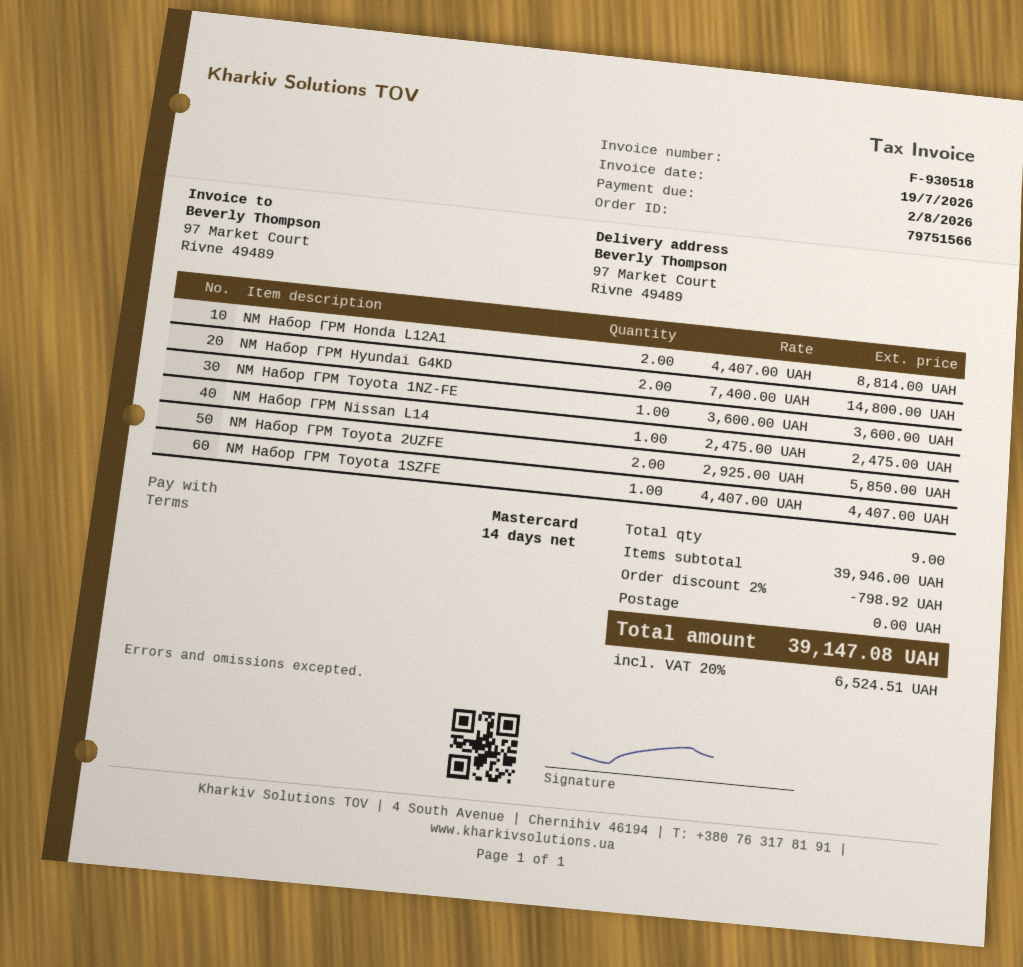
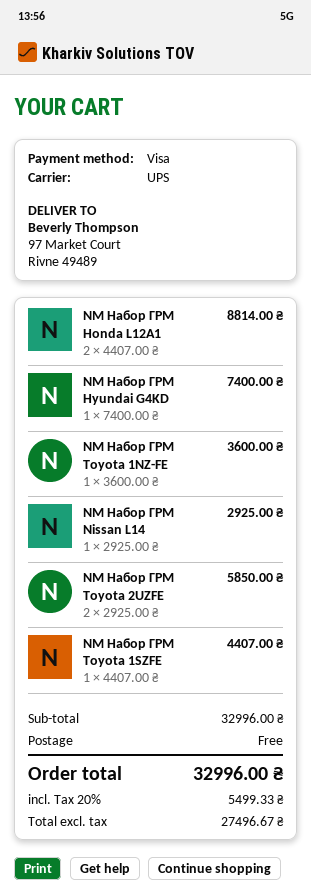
payment method: Mastercard -> Visa
NM Набор ГРМ Hyundai G4KD: 2 x 7400.00 = 14800.00 -> 1 x 7400.00 = 7400.00
NM Набор ГРМ Nissan L14: 1 x 2475.00 = 2475.00 -> 1 x 2925.00 = 2925.00
subtotal: 39946.00 -> 32996.00
discount: 2% = 798.92 -> none
tax: 20% = 6524.51 -> 20% = 5499.33
total: 39147.08 -> 32996.00

